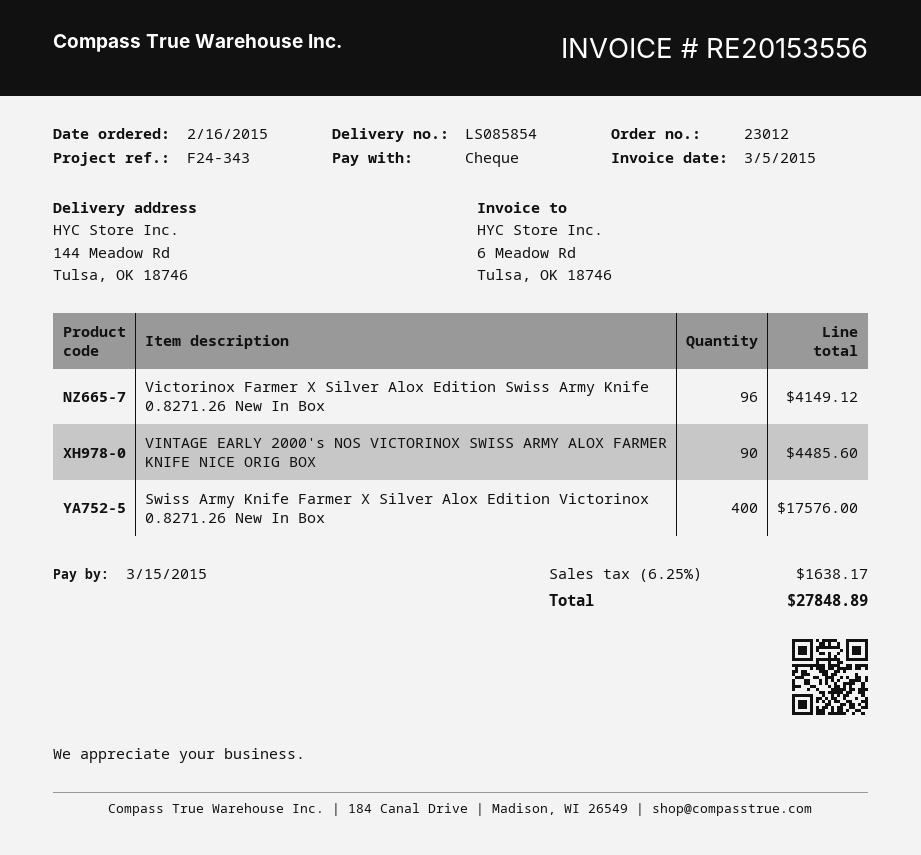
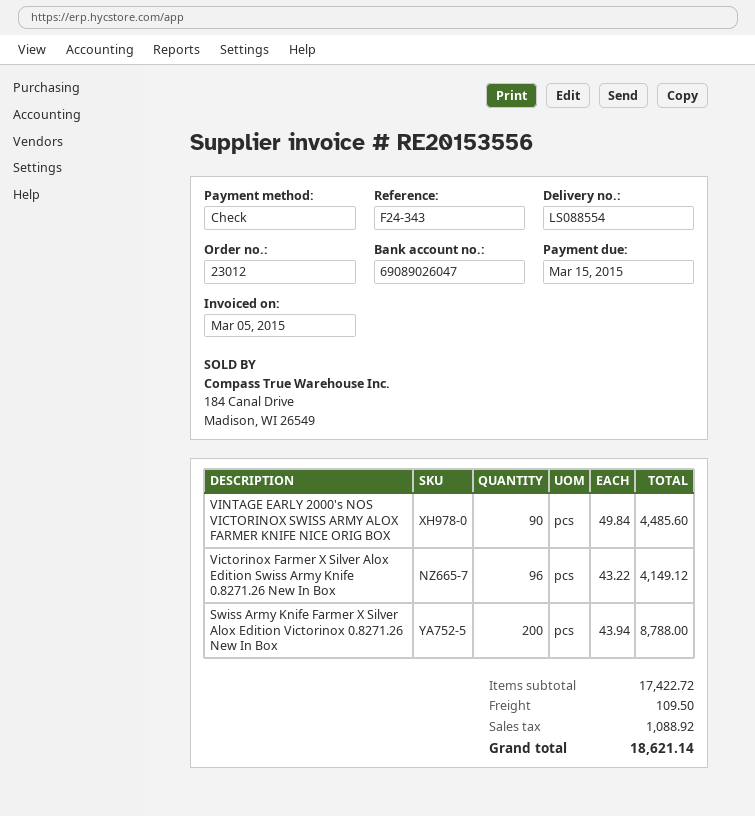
delivery note number: LS085854 -> LS088554
Swiss Army Knife Farmer X Silver Alox Edition Victorinox 0.8271.26 New In Box: 400 for 17576.00 -> 200 for 8788.00
shipping: none -> 109.50
tax: 1638.17 -> 1088.92
total: 27848.89 -> 18621.14

